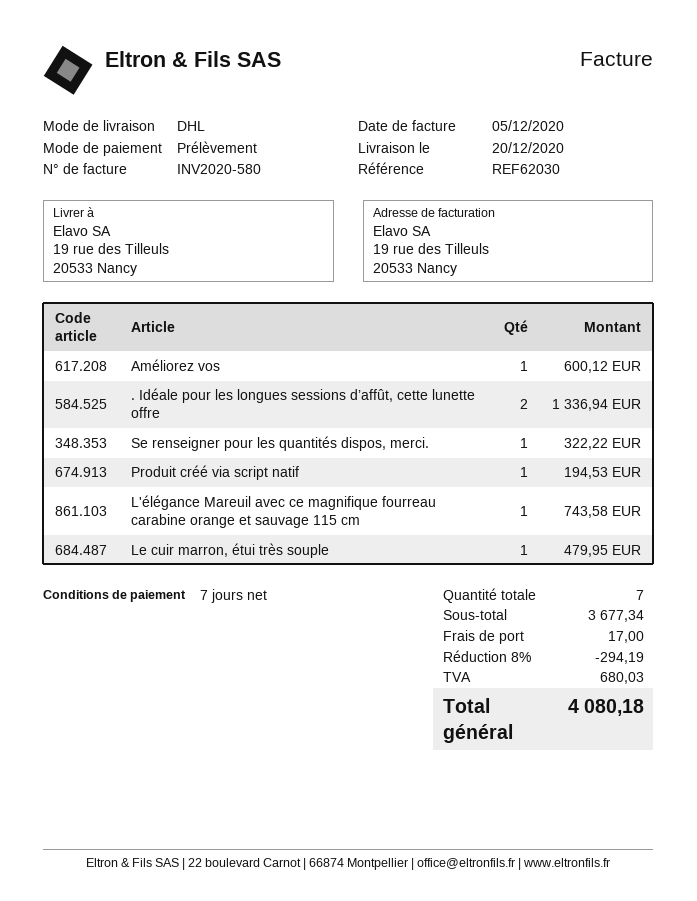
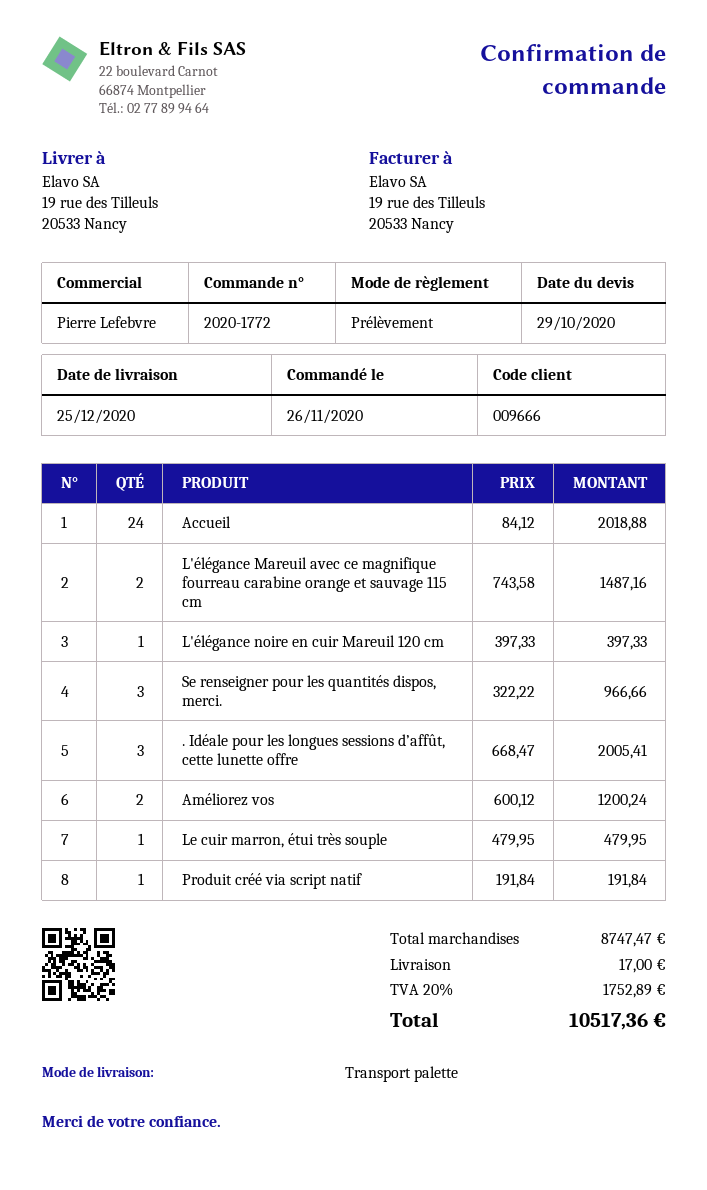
delivery date: 2020-12-20 -> 2020-12-25
shipping method: DHL -> pallet freight
Améliorez vos: 1 for 600.12 -> 2 for 1200.24
. Idéale pour les longues sessions d’affût, cette lunette offre: 2 for 1336.94 -> 3 for 2005.41
Se renseigner pour les quantités dispos, merci.: 1 for 322.22 -> 3 for 966.66
Produit créé via script natif: 1 for 194.53 -> 1 for 191.84
L'élégance Mareuil avec ce magnifique fourreau carabine orange et sauvage 115 cm: 1 for 743.58 -> 2 for 1487.16
Accueil: none -> 24 for 2018.88
L'élégance noire en cuir Mareuil 120 cm: none -> 1 for 397.33
subtotal: 3677.34 -> 8747.47
discount: 8% = 294.19 -> none
tax: 680.03 -> 1752.89
total: 4080.18 -> 10517.36

